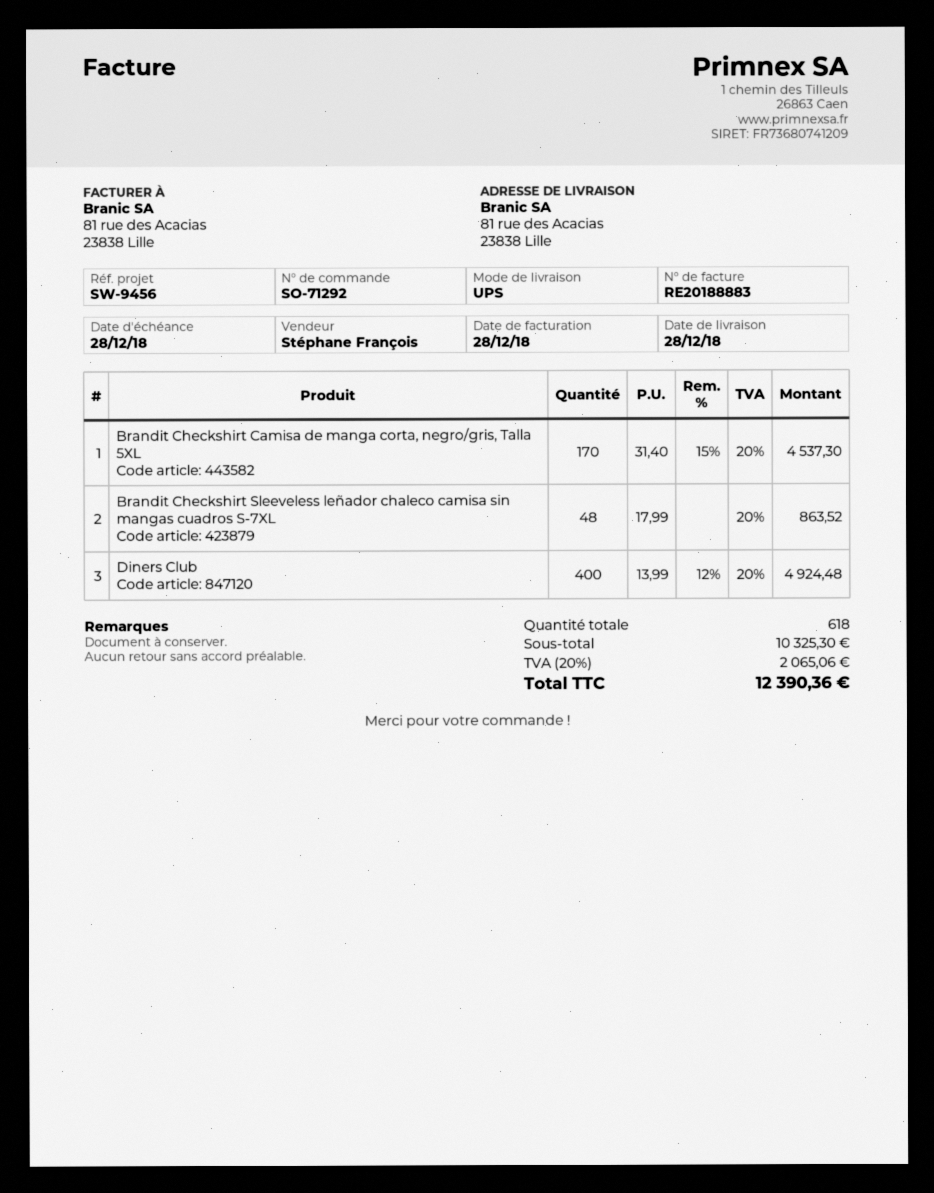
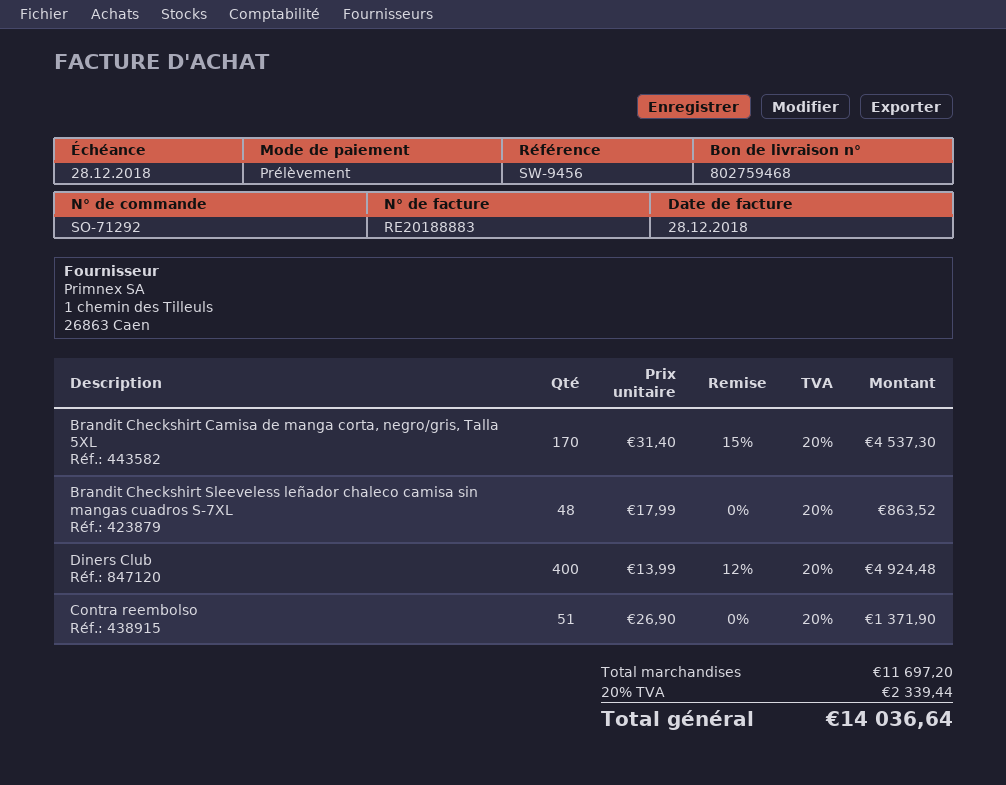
Contra reembolso: none -> 51 x 26.90 = 1371.90
subtotal: 10325.30 -> 11697.20
tax: 20% = 2065.06 -> 20% = 2339.44
total: 12390.36 -> 14036.64

